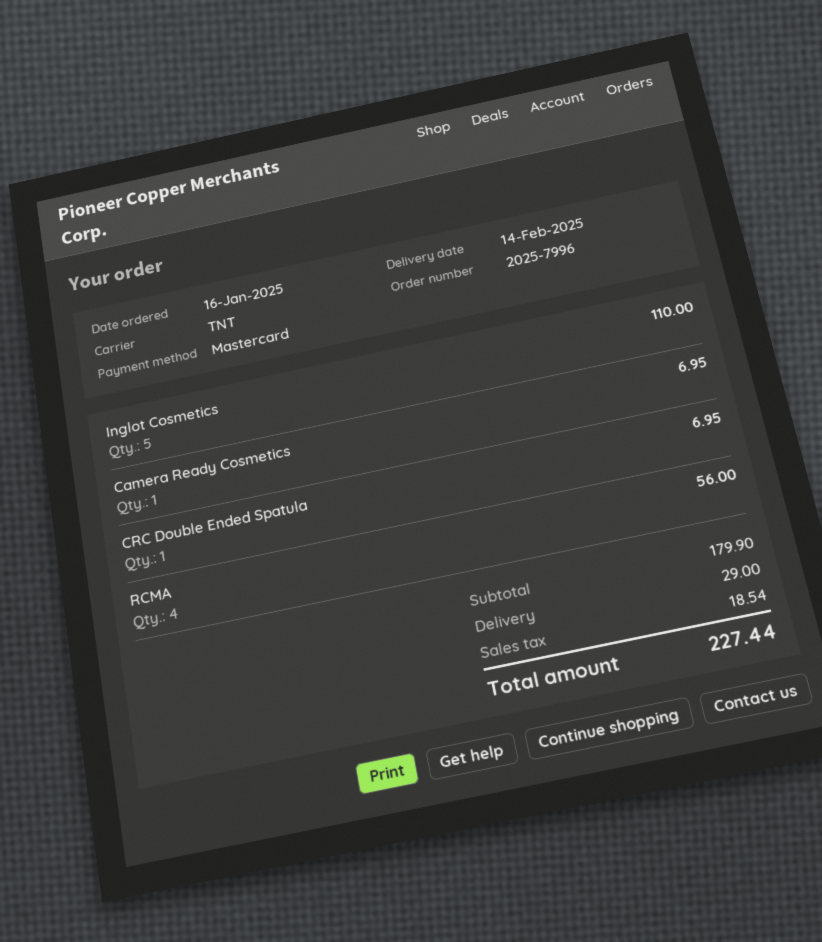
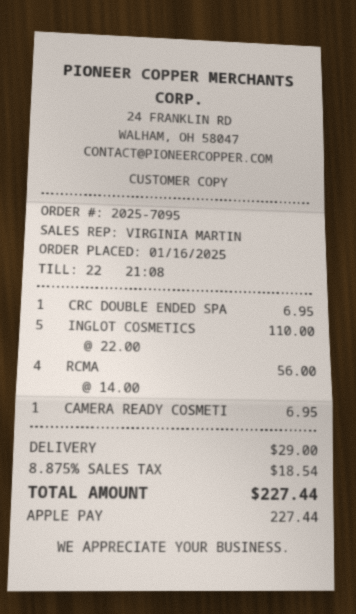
order number: 2025-7996 -> 2025-7095
payment method: Mastercard -> Apple Pay

